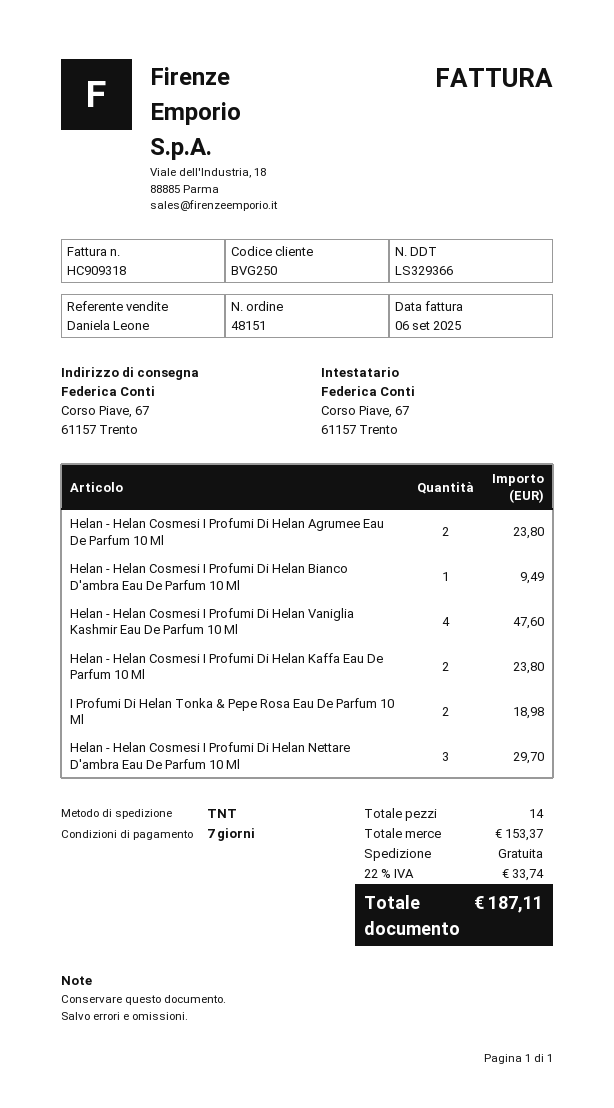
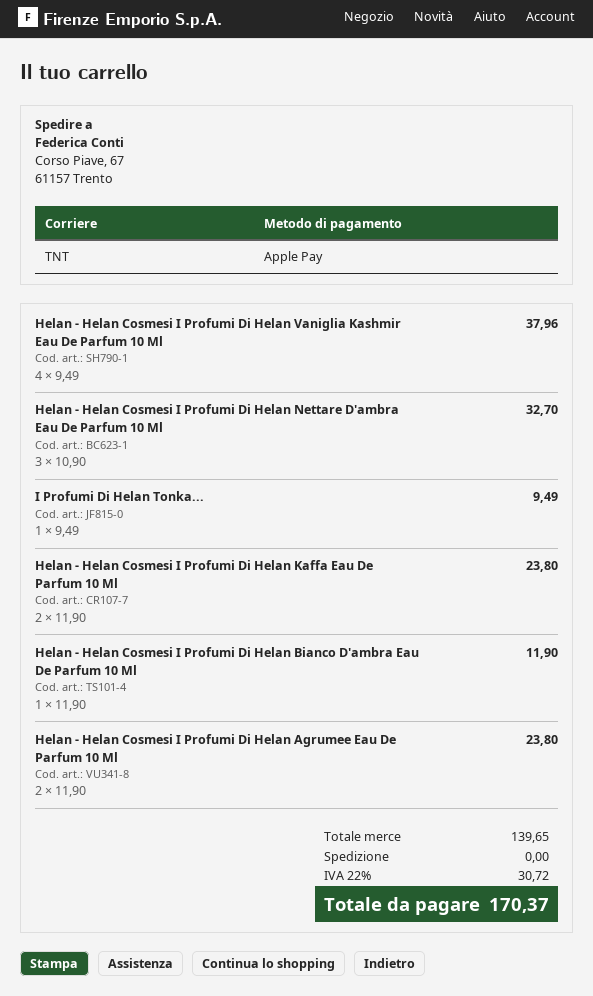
Helan - Helan Cosmesi I Profumi Di Helan Bianco D'ambra Eau De Parfum 10 Ml: 1 for 9.49 -> 1 for 11.90
Helan - Helan Cosmesi I Profumi Di Helan Vaniglia Kashmir Eau De Parfum 10 Ml: 4 for 47.60 -> 4 for 37.96
I Profumi Di Helan Tonka & Pepe Rosa Eau De Parfum 10 Ml: 2 for 18.98 -> 1 for 9.49
Helan - Helan Cosmesi I Profumi Di Helan Nettare D'ambra Eau De Parfum 10 Ml: 3 for 29.70 -> 3 for 32.70
subtotal: 153.37 -> 139.65
tax: 22% = 33.74 -> 22% = 30.72
total: 187.11 -> 170.37

